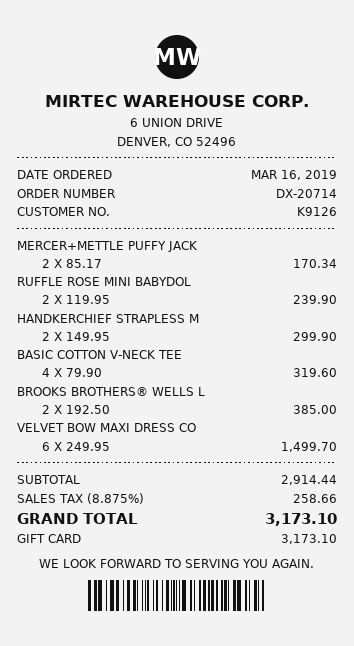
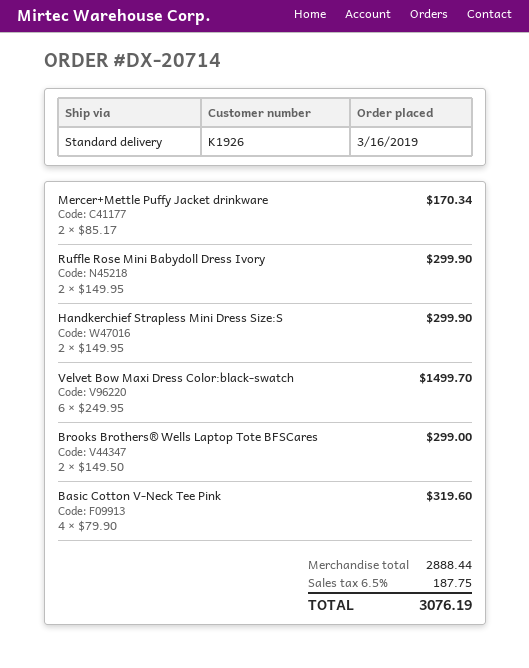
customer number: K9126 -> K1926
RUFFLE ROSE MINI BABYDOL: 2 x 119.95 = 239.90 -> 2 x 149.95 = 299.90
BROOKS BROTHERS® WELLS L: 2 x 192.50 = 385.00 -> 2 x 149.50 = 299.00
subtotal: 2914.44 -> 2888.44
tax: 8.875% = 258.66 -> 6.5% = 187.75
total: 3173.10 -> 3076.19

